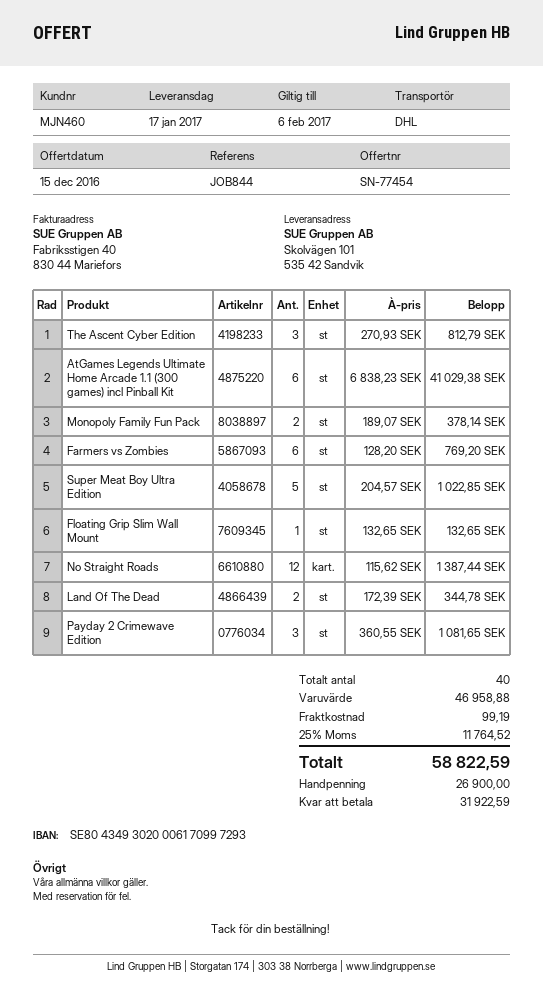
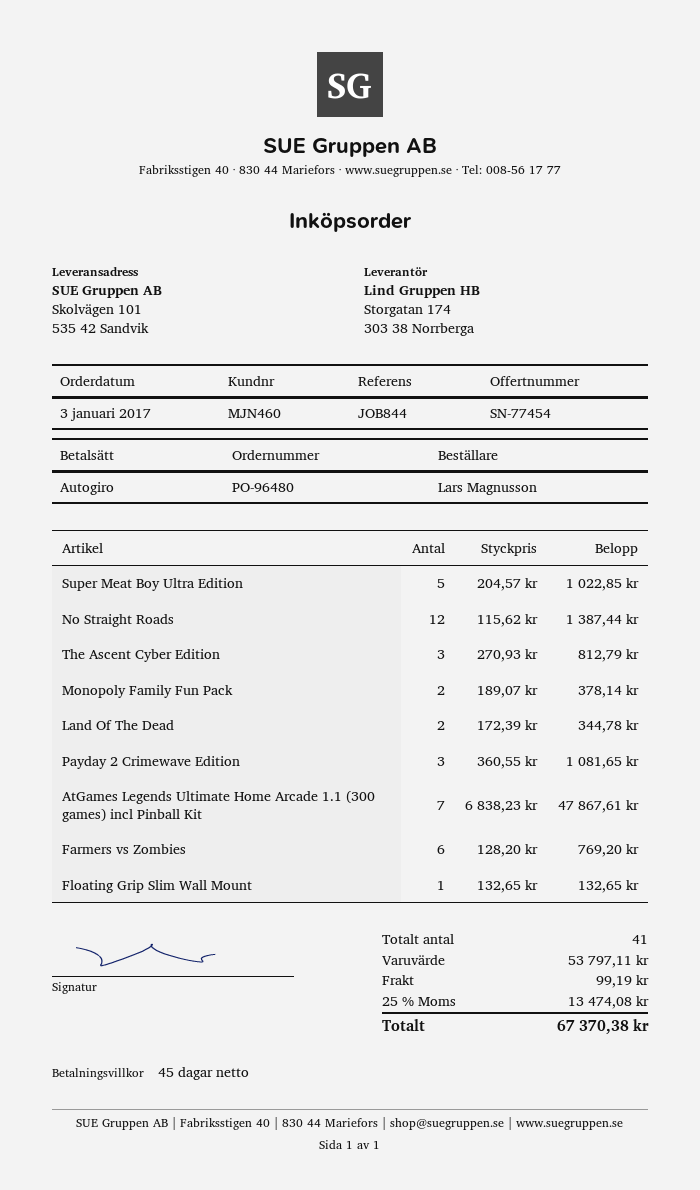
AtGames Legends Ultimate Home Arcade 1.1 (300 games) incl Pinball Kit: 6 x 6838.23 = 41029.38 -> 7 x 6838.23 = 47867.61
total quantity: 40 -> 41
subtotal: 46958.88 -> 53797.11
tax: 25% = 11764.52 -> 25% = 13474.08
total: 58822.59 -> 67370.38

